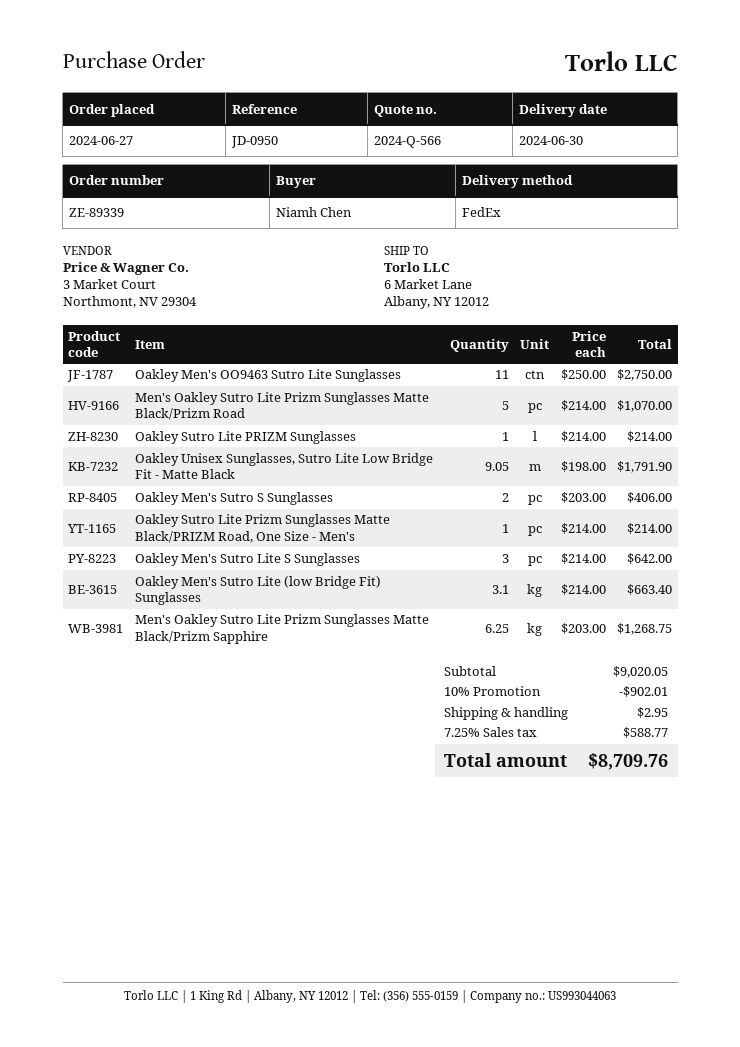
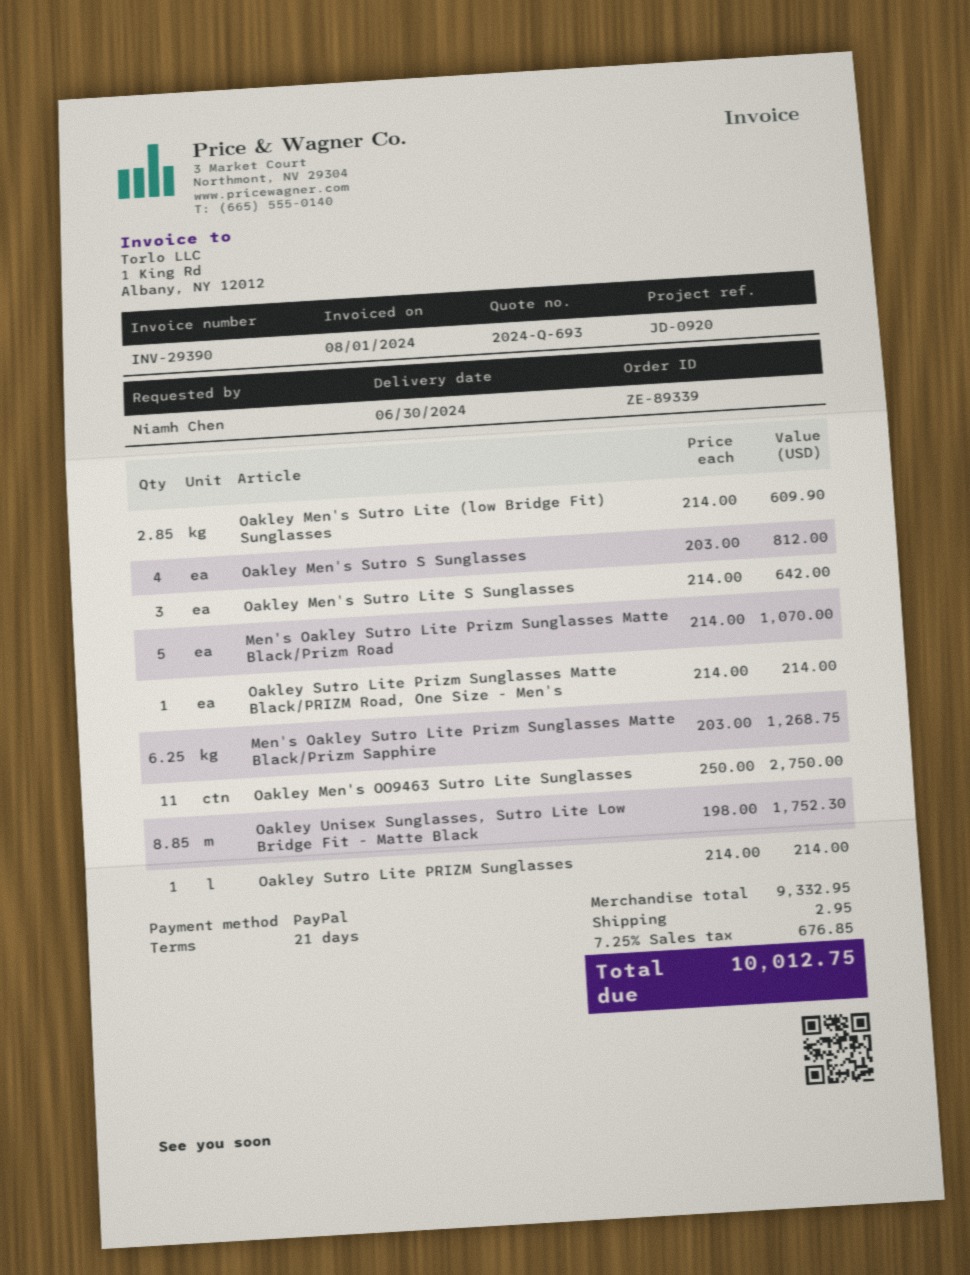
quote number: 2024-Q-566 -> 2024-Q-693
reference: JD-0950 -> JD-0920
Oakley Unisex Sunglasses, Sutro Lite Low Bridge Fit - Matte Black: 9.05 x 198.00 = 1791.90 -> 8.85 x 198.00 = 1752.30
Oakley Men's Sutro S Sunglasses: 2 x 203.00 = 406.00 -> 4 x 203.00 = 812.00
Oakley Men's Sutro Lite (low Bridge Fit) Sunglasses: 3.1 x 214.00 = 663.40 -> 2.85 x 214.00 = 609.90
subtotal: 9020.05 -> 9332.95
discount: 10% = 902.01 -> none
tax: 7.25% = 588.77 -> 7.25% = 676.85
total: 8709.76 -> 10012.75

